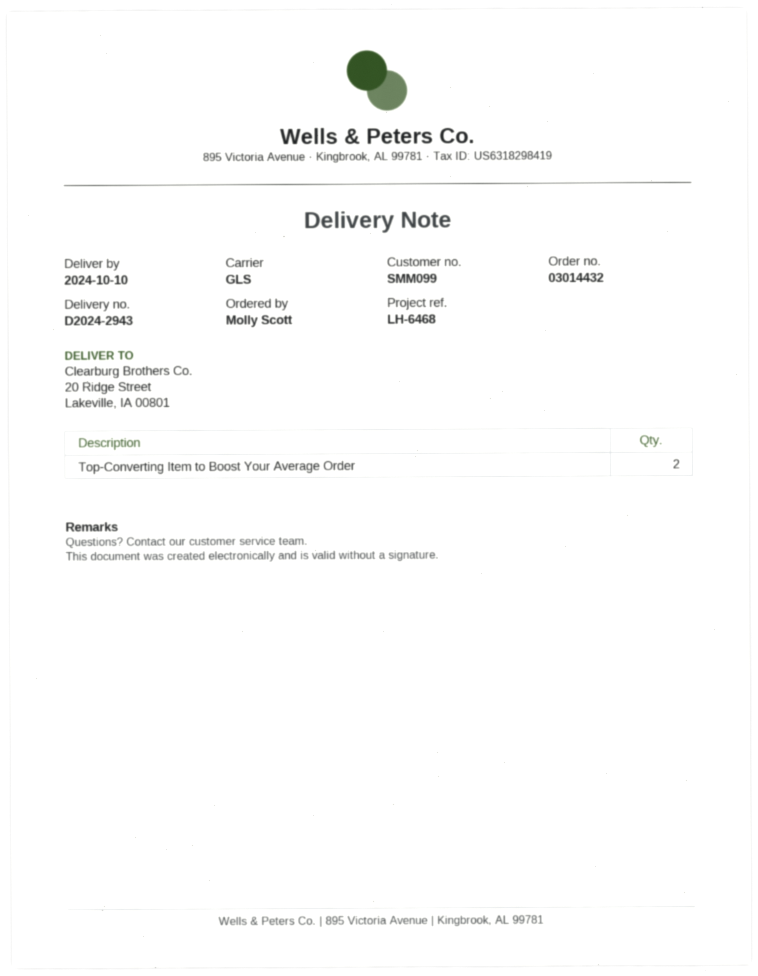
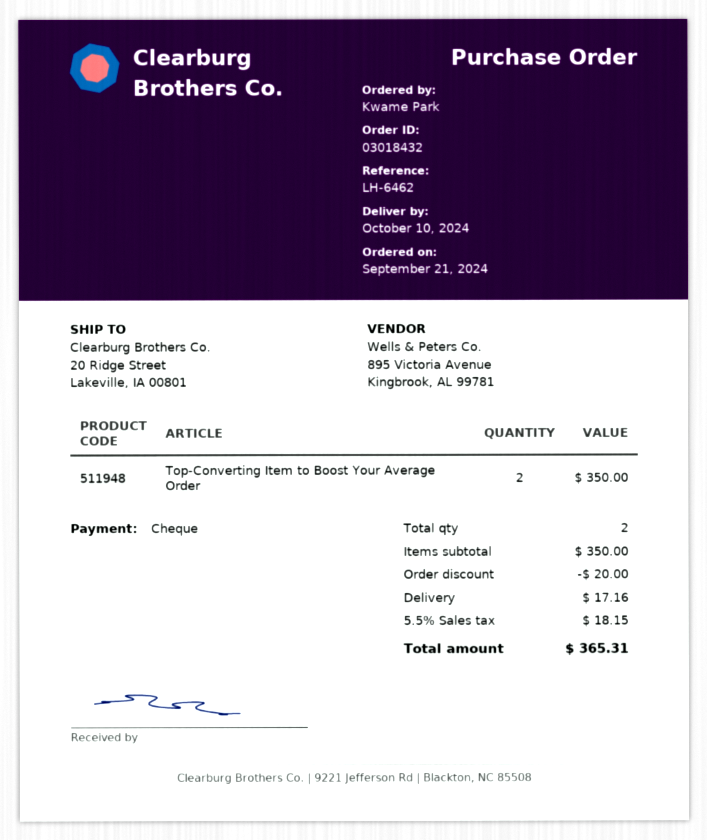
order number: 03014432 -> 03018432
reference: LH-6468 -> LH-6462
ordered by: Molly Scott -> Kwame Park

